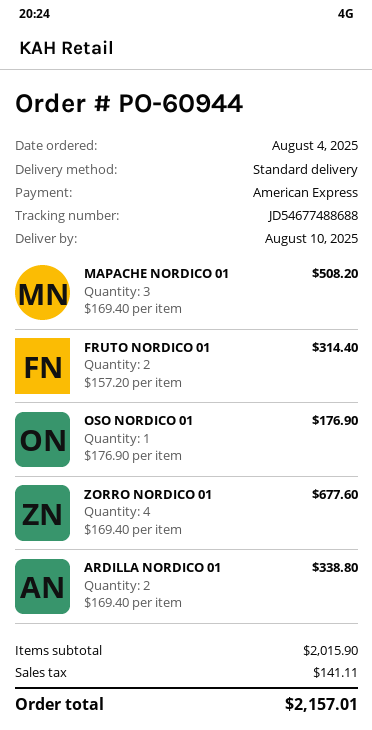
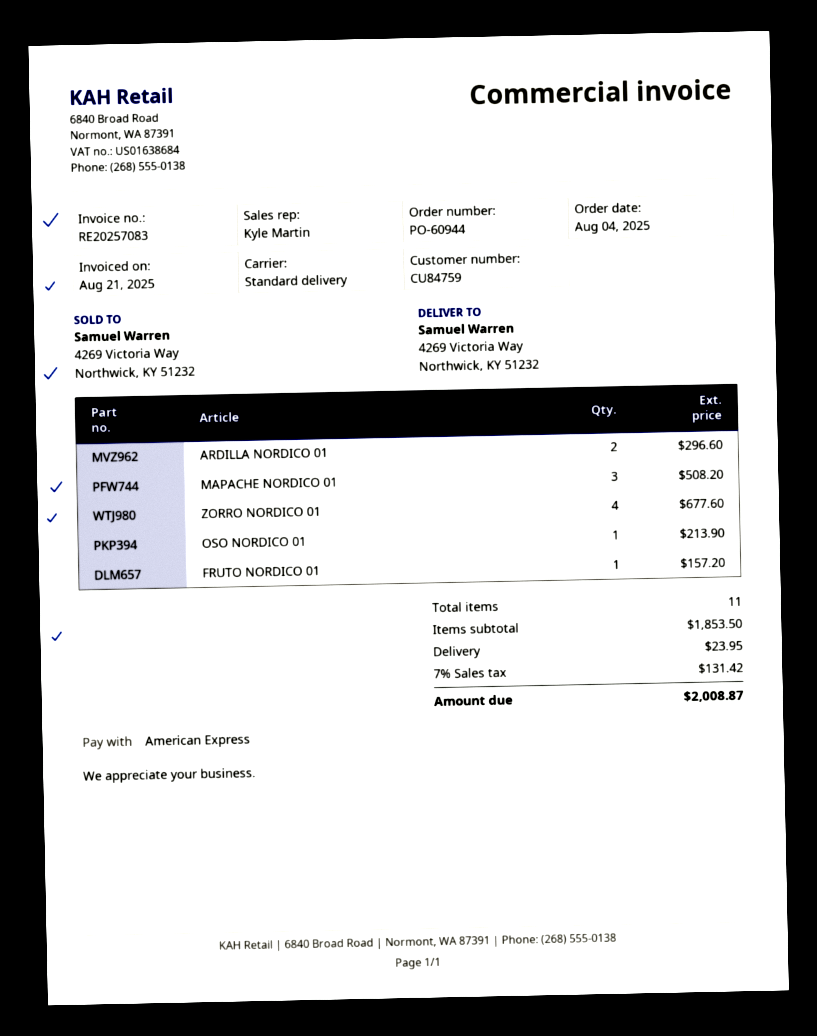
FRUTO NORDICO 01: 2 for 314.40 -> 1 for 157.20
OSO NORDICO 01: 1 for 176.90 -> 1 for 213.90
ARDILLA NORDICO 01: 2 for 338.80 -> 2 for 296.60
subtotal: 2015.90 -> 1853.50
shipping: none -> 23.95
tax: 141.11 -> 131.42
total: 2157.01 -> 2008.87

